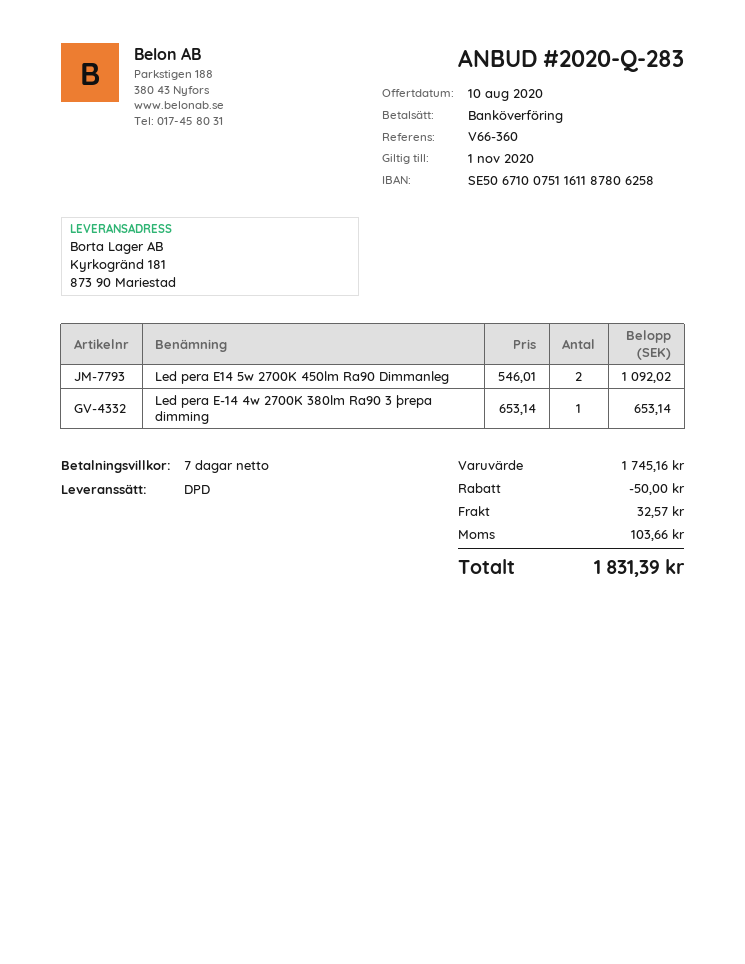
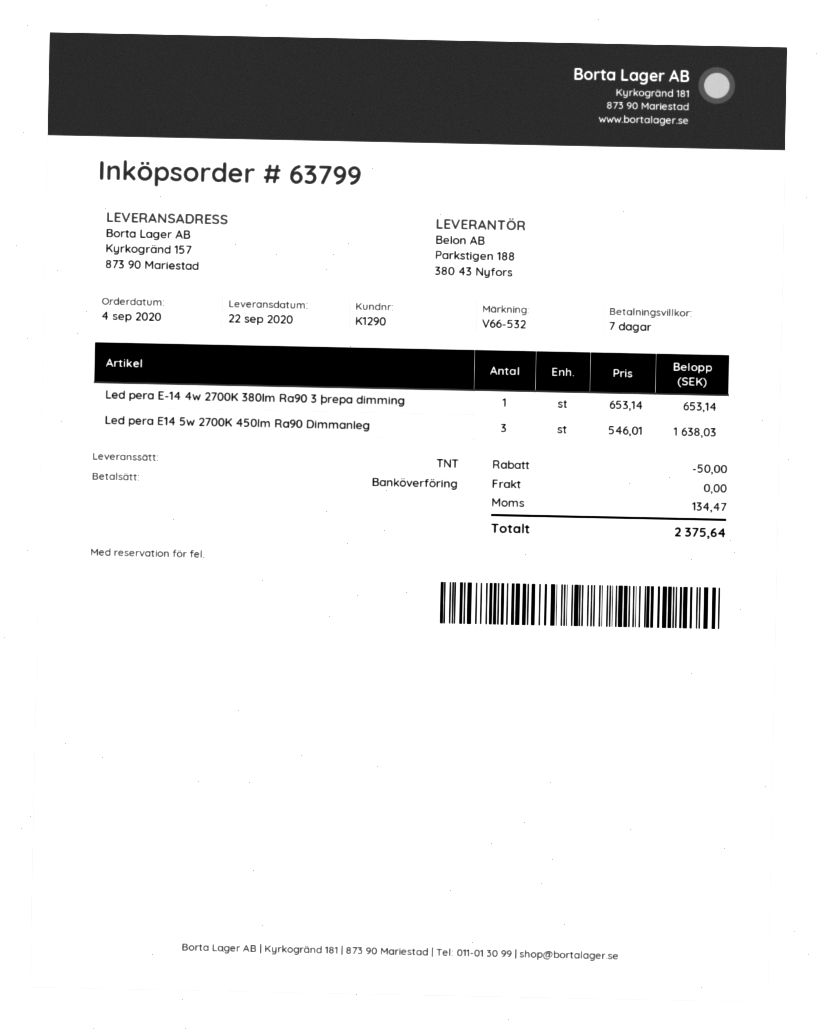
reference: V66-360 -> V66-532
shipping method: DPD -> TNT
ship to: Kyrkogränd 181, 873 90 Mariestad -> Kyrkogränd 157, 873 90 Mariestad
Led pera E14 5w 2700K 450lm Ra90 Dimmanleg: 2 x 546.01 = 1092.02 -> 3 x 546.01 = 1638.03
shipping: 32.57 -> 0.00
tax: 103.66 -> 134.47
total: 1831.39 -> 2375.64

